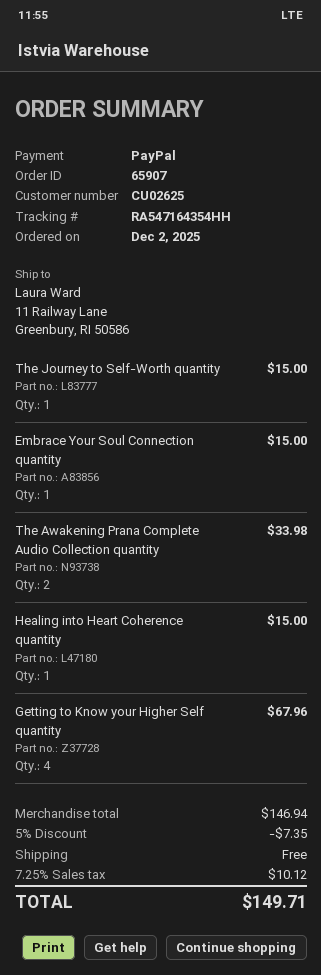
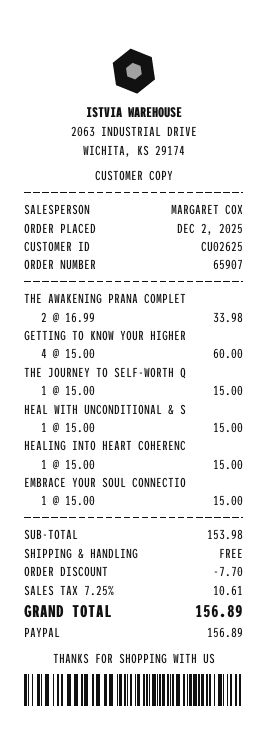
Getting to Know your Higher Self quantity: 4 for 67.96 -> 4 for 60.00
HEAL WITH UNCONDITIONAL & S: none -> 1 for 15.00
subtotal: 146.94 -> 153.98
discount: 7.35 -> 7.70
tax: 7.25% = 10.12 -> 7.25% = 10.61
total: 149.71 -> 156.89

